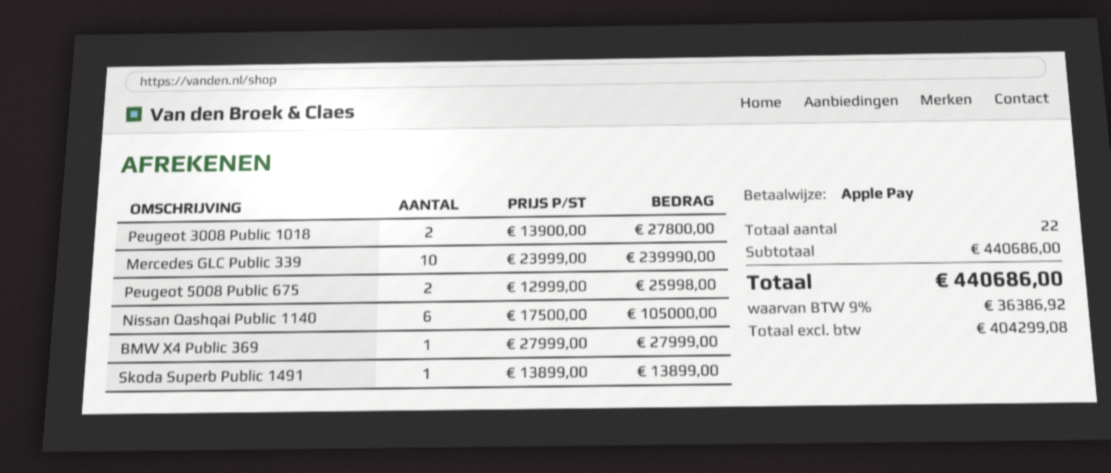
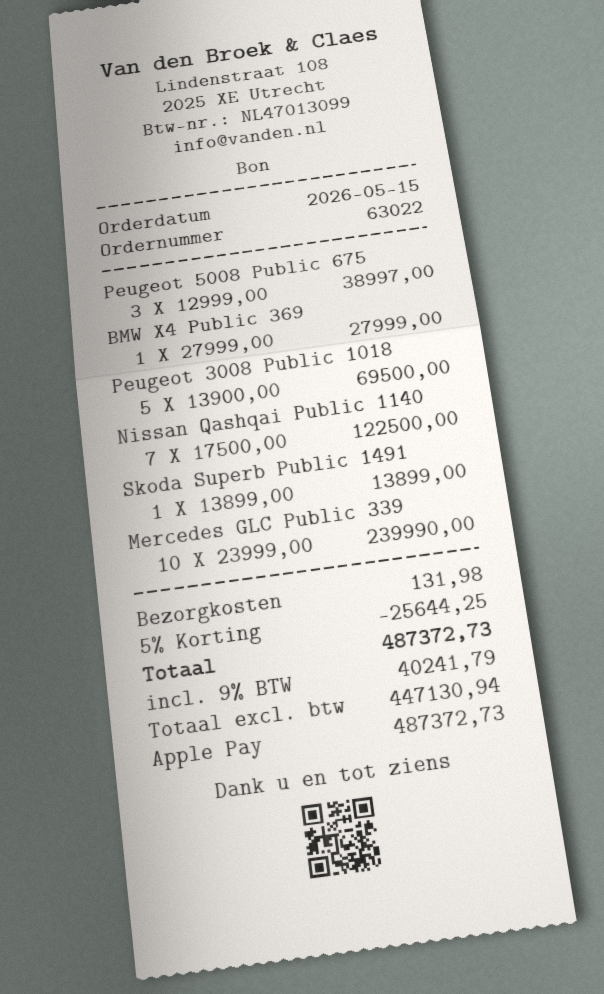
Peugeot 3008 Public 1018: 2 x 13900.00 = 27800.00 -> 5 x 13900.00 = 69500.00
Peugeot 5008 Public 675: 2 x 12999.00 = 25998.00 -> 3 x 12999.00 = 38997.00
Nissan Qashqai Public 1140: 6 x 17500.00 = 105000.00 -> 7 x 17500.00 = 122500.00
discount: none -> 5% = 25644.25
shipping: none -> 131.98
net: 404299.08 -> 447130.94
tax: 9% = 36386.92 -> 9% = 40241.79
total: 440686.00 -> 487372.73

